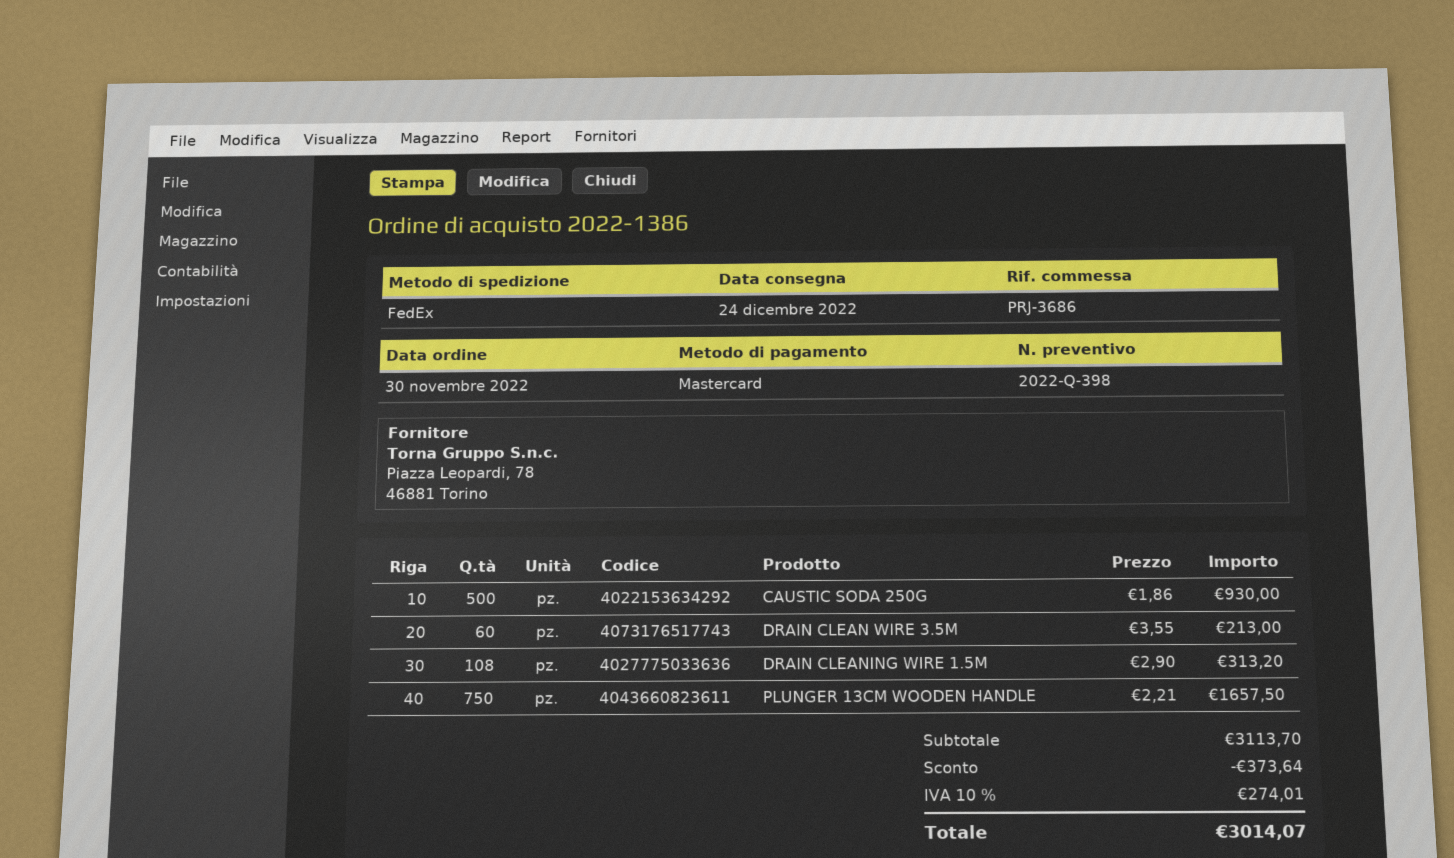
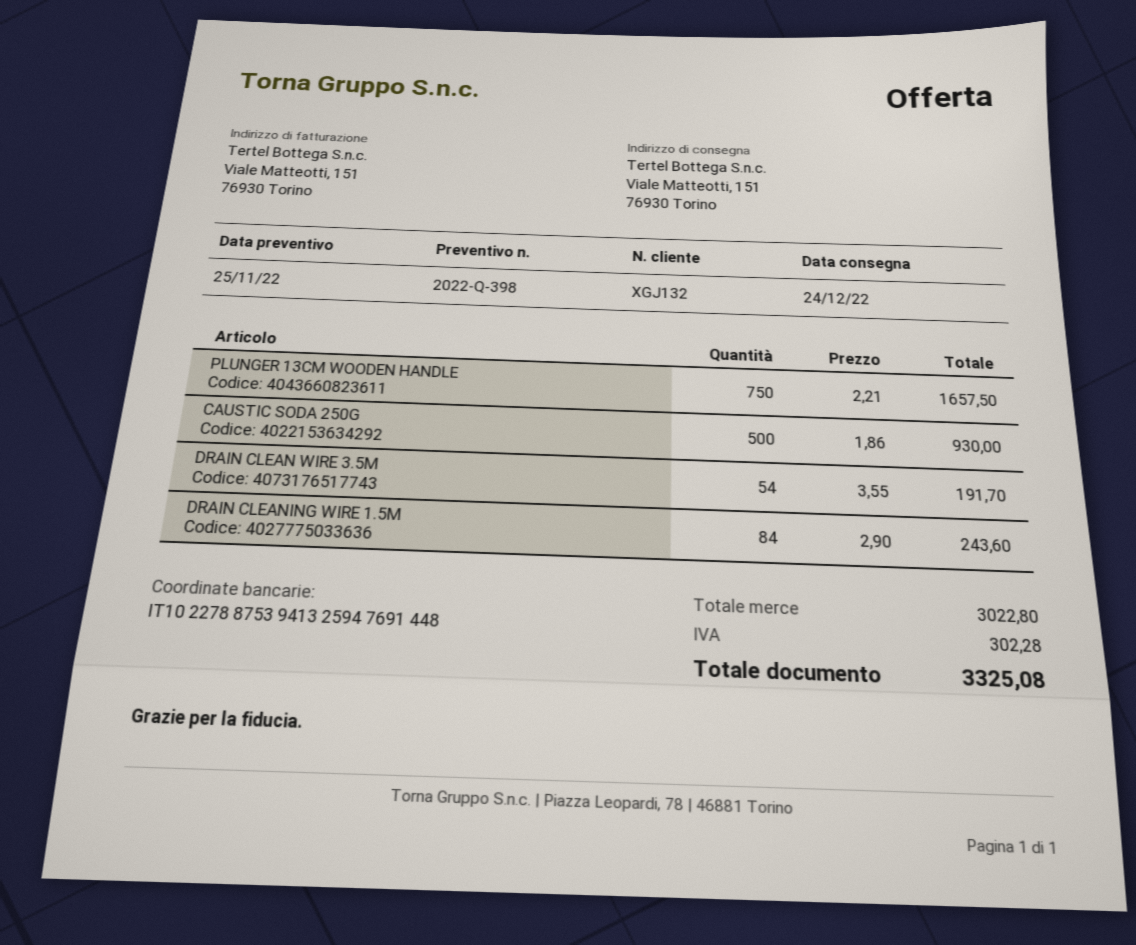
DRAIN CLEAN WIRE 3.5M: 60 x 3.55 = 213.00 -> 54 x 3.55 = 191.70
DRAIN CLEANING WIRE 1.5M: 108 x 2.90 = 313.20 -> 84 x 2.90 = 243.60
subtotal: 3113.70 -> 3022.80
discount: 373.64 -> none
tax: 274.01 -> 302.28
total: 3014.07 -> 3325.08

